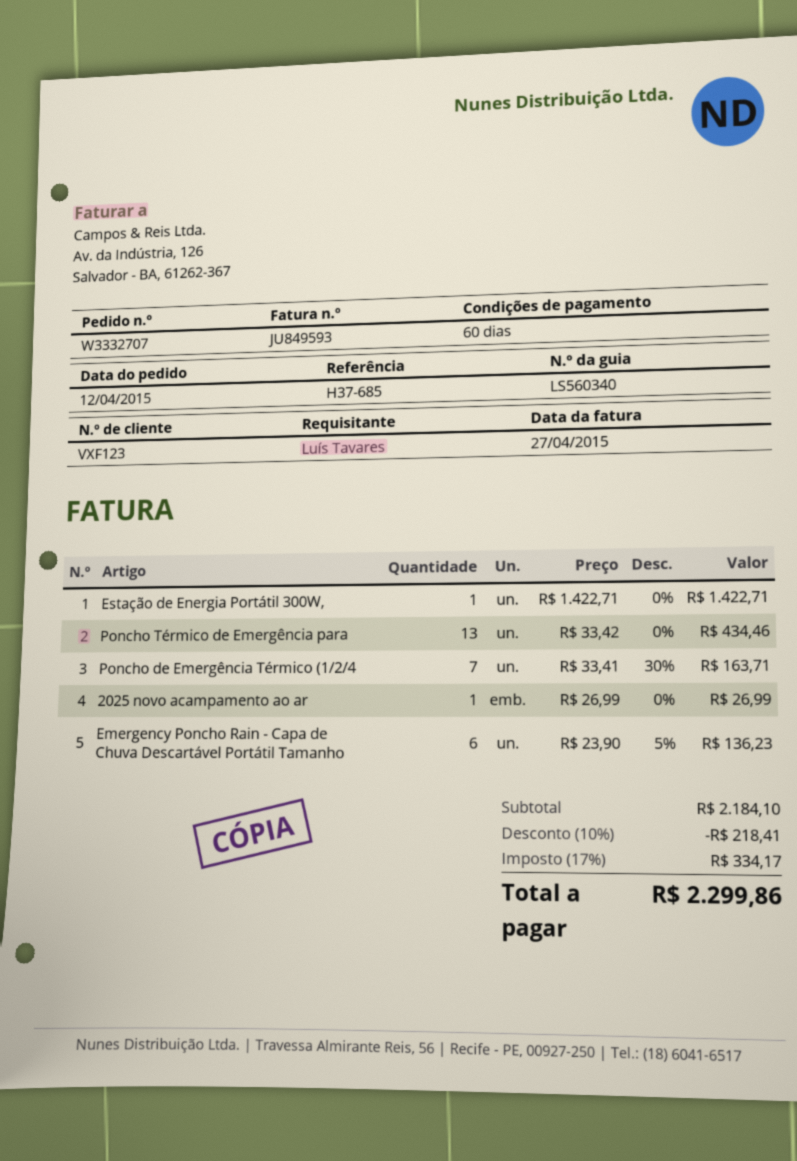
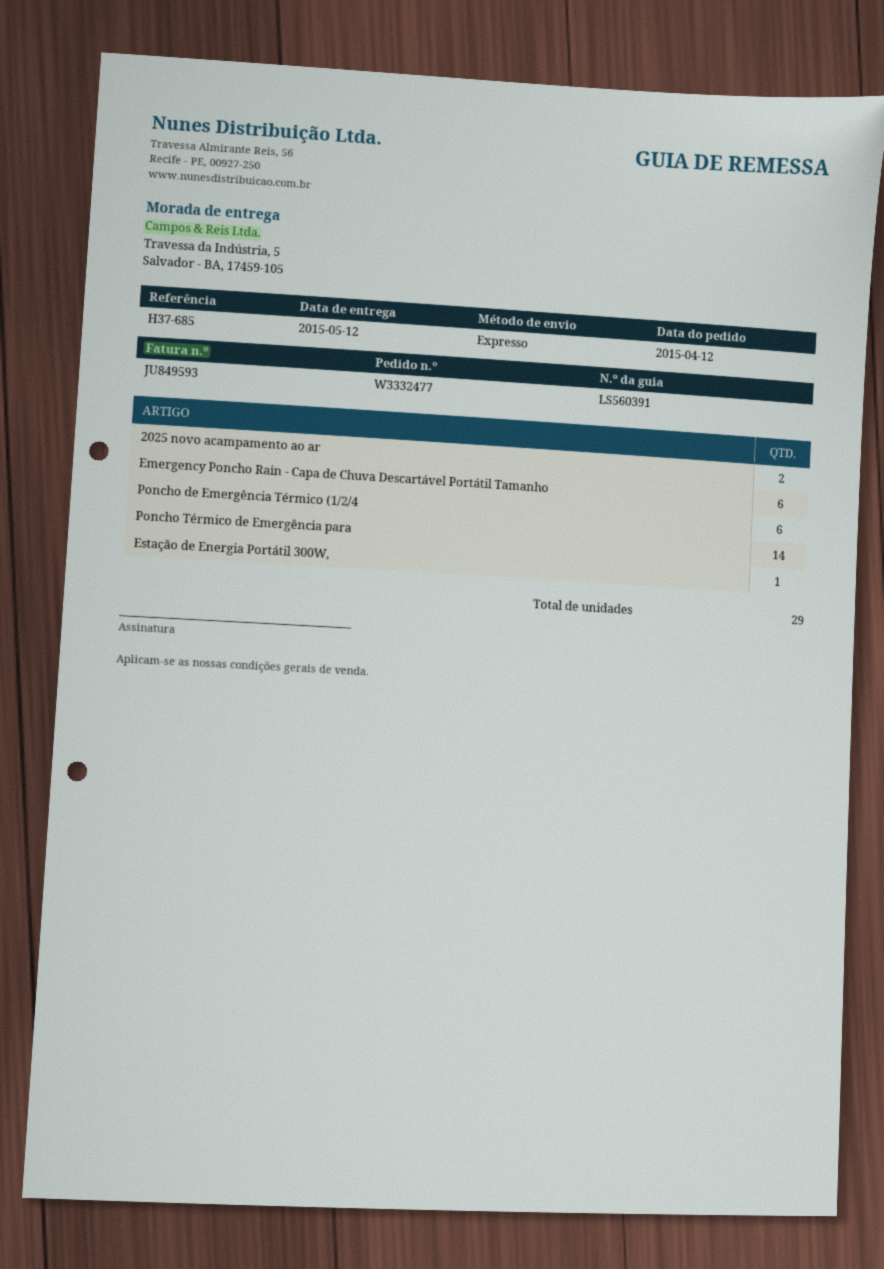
order number: W3332707 -> W3332477
delivery note number: LS560340 -> LS560391
Poncho Térmico de Emergência para: 13 -> 14
Poncho de Emergência Térmico (1/2/4: 7 -> 6
2025 novo acampamento ao ar: 1 -> 2

